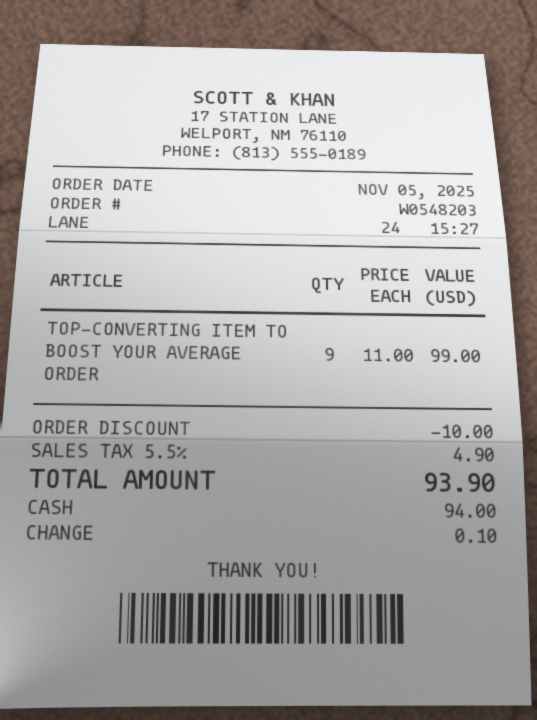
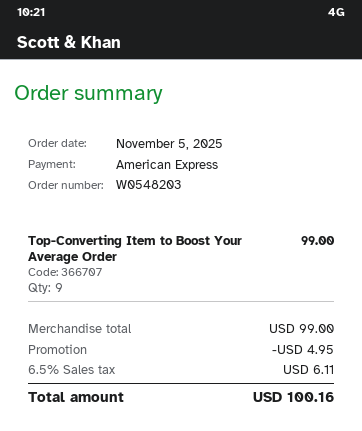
payment method: cash -> American Express
discount: 10.00 -> 4.95
tax: 5.5% = 4.90 -> 6.5% = 6.11
total: 93.90 -> 100.16

